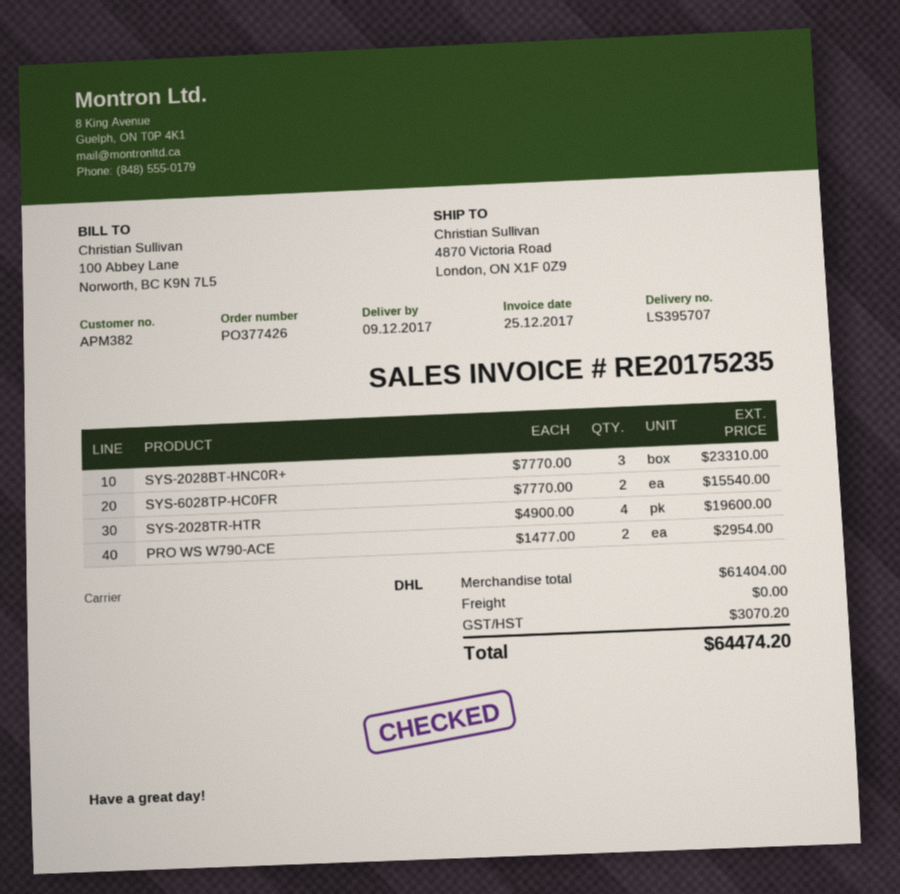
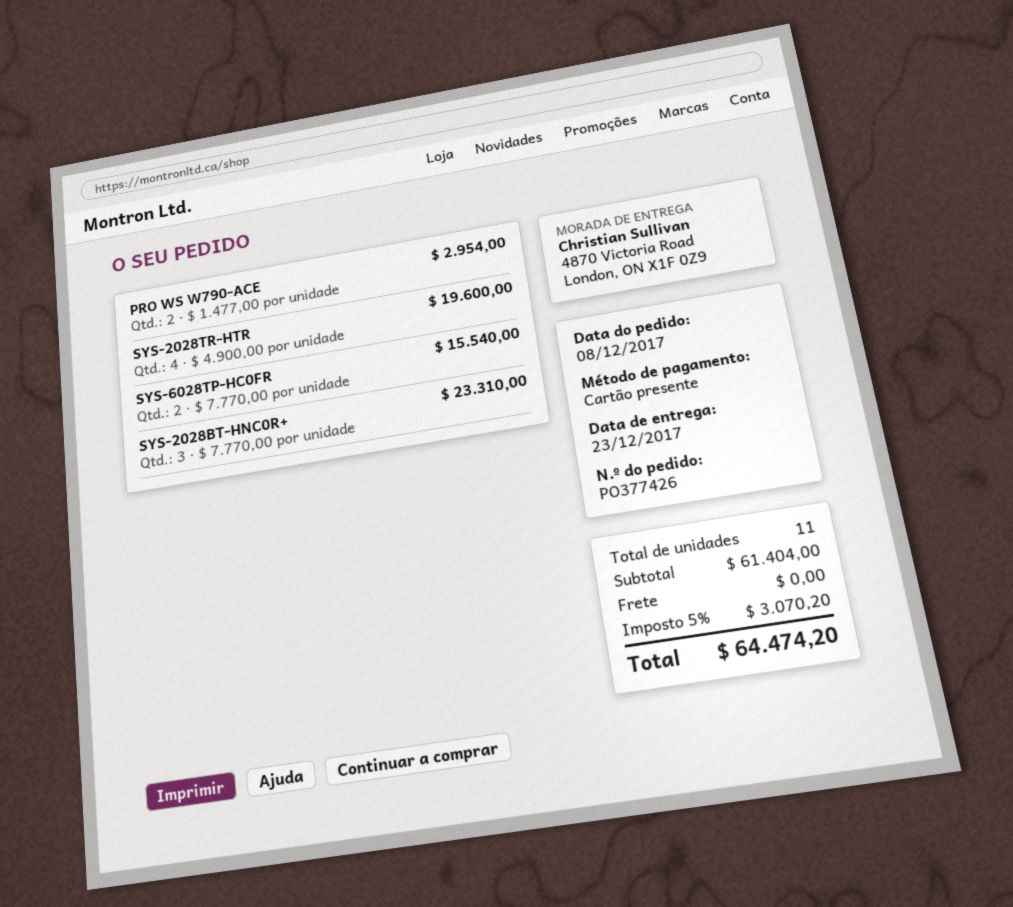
delivery date: 2017-12-09 -> 2017-12-23

